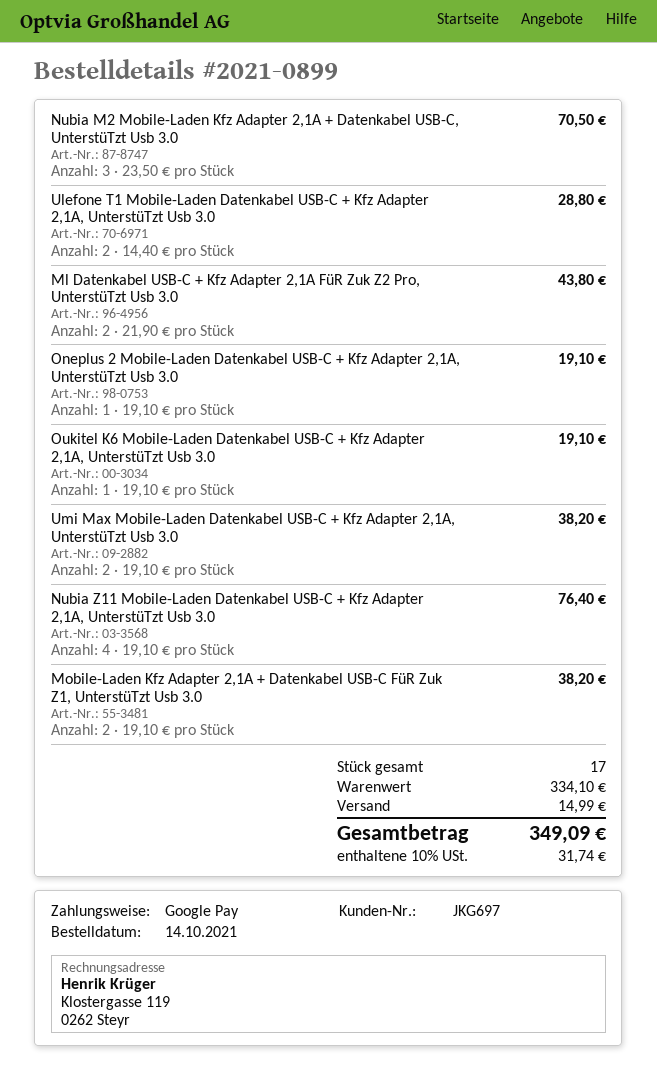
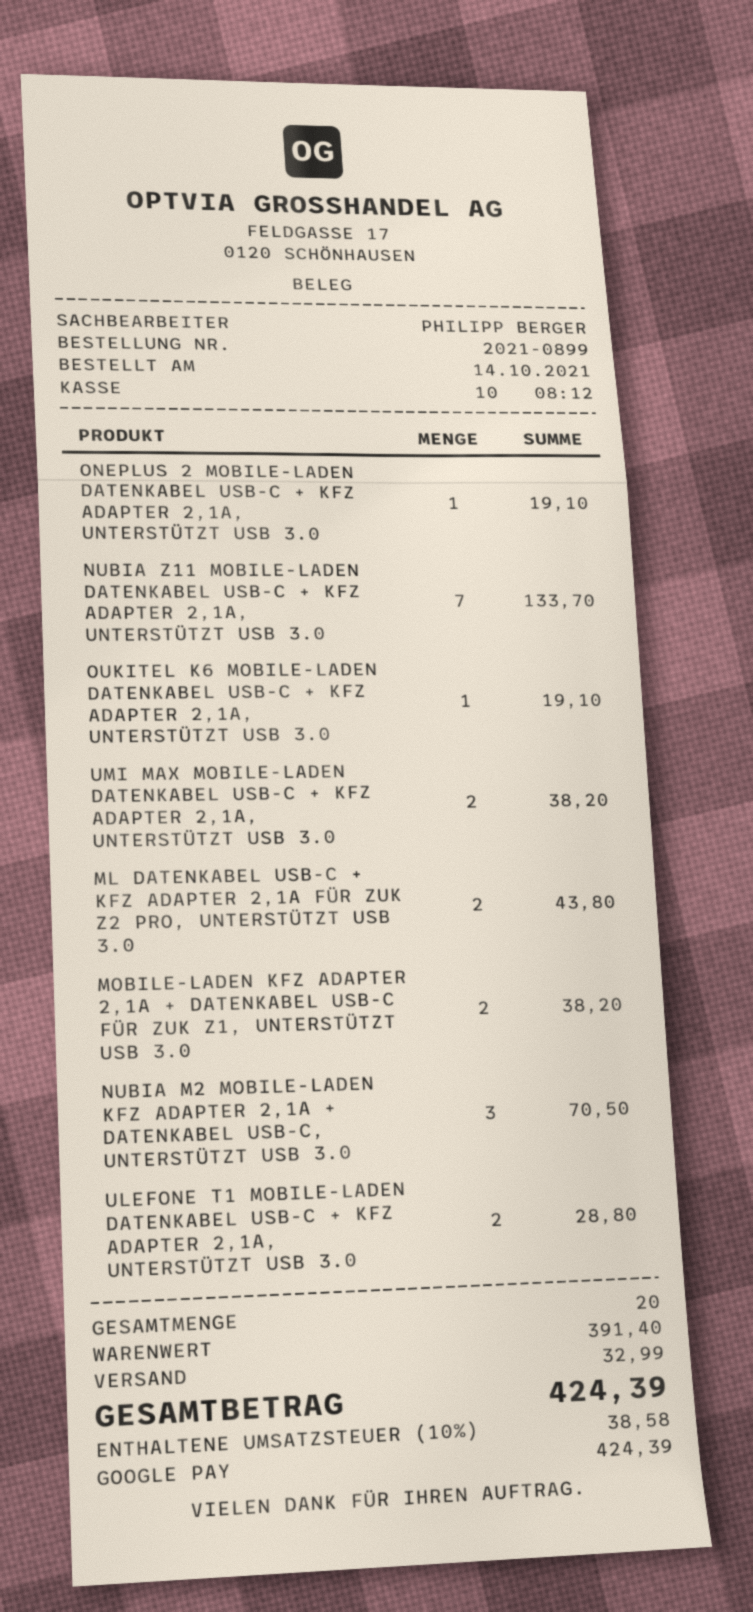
Nubia Z11 Mobile-Laden Datenkabel USB-C + Kfz Adapter 2,1A, UnterstüTzt Usb 3.0: 4 for 76.40 -> 7 for 133.70
total quantity: 17 -> 20
subtotal: 334.10 -> 391.40
shipping: 14.99 -> 32.99
tax: 10% = 31.74 -> 10% = 38.58
total: 349.09 -> 424.39

